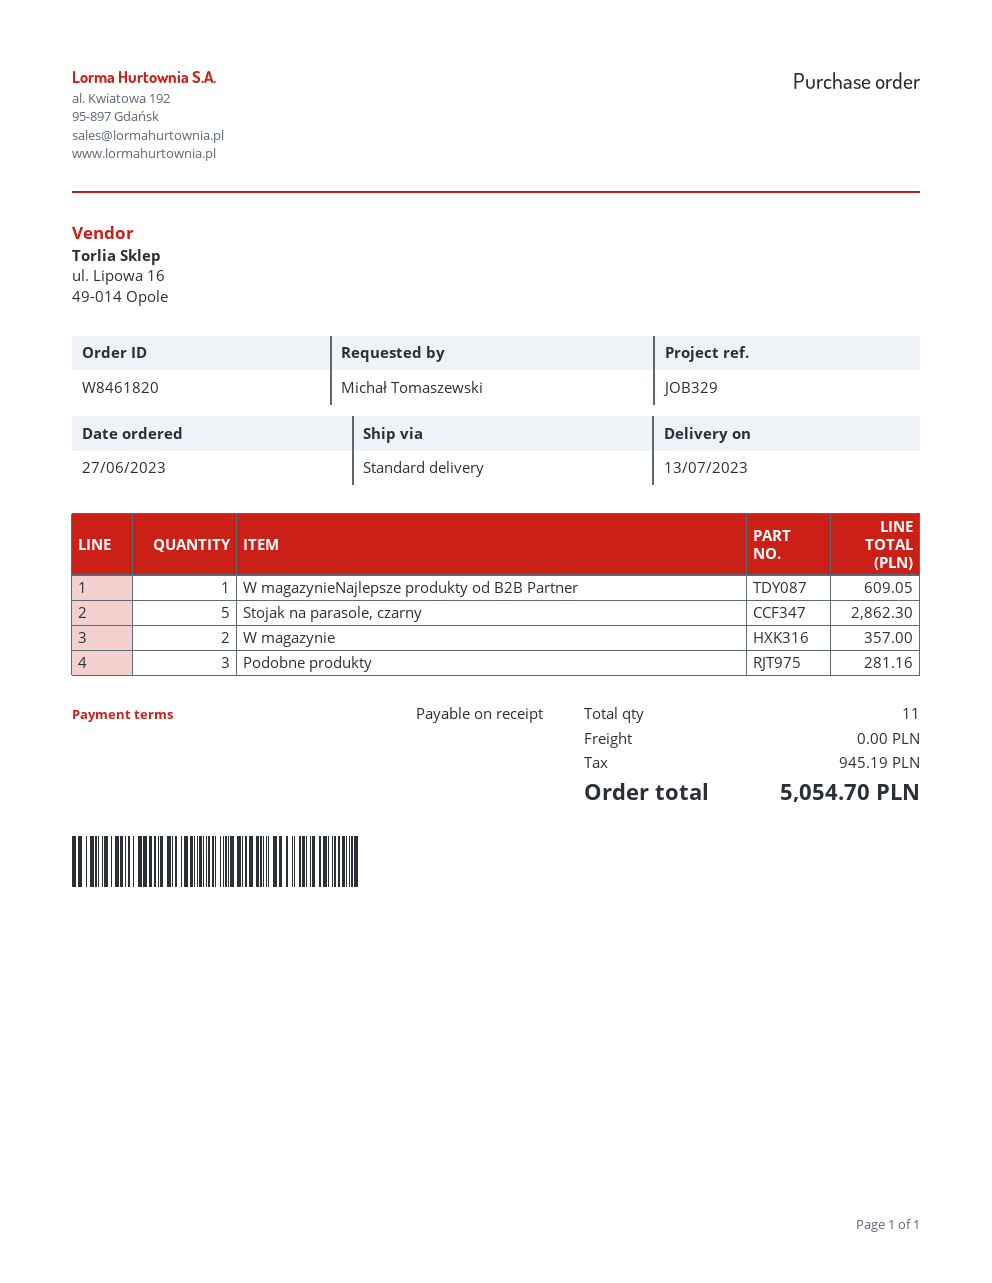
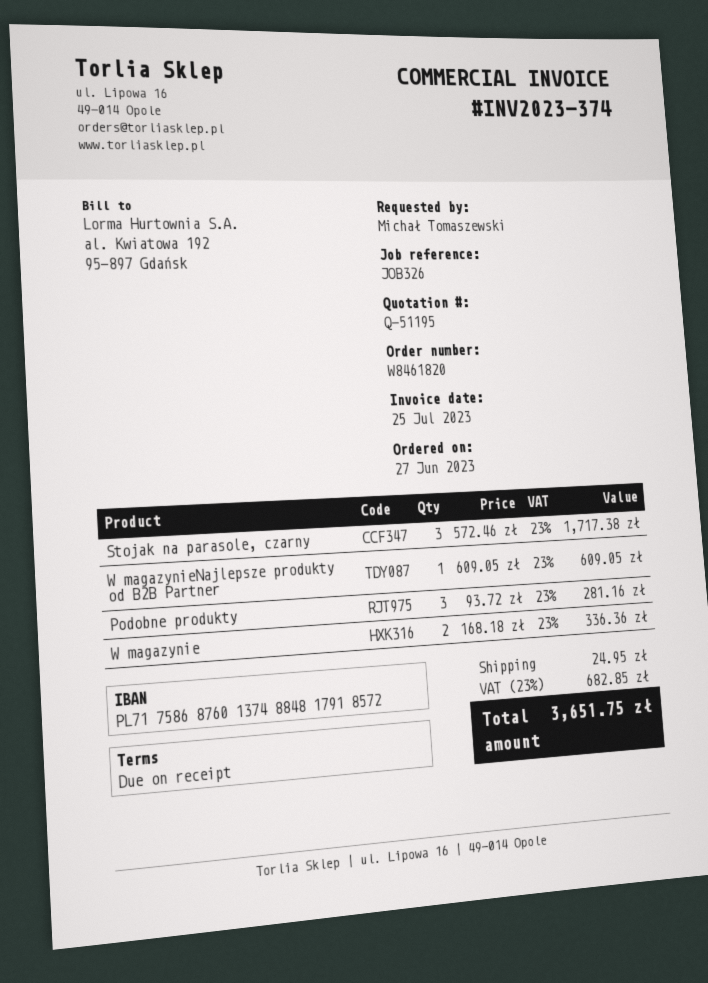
reference: JOB329 -> JOB326
Stojak na parasole, czarny: 5 for 2862.30 -> 3 for 1717.38
W magazynie: 2 for 357.00 -> 2 for 336.36
shipping: 0.00 -> 24.95
tax: 945.19 -> 682.85
total: 5054.70 -> 3651.75

